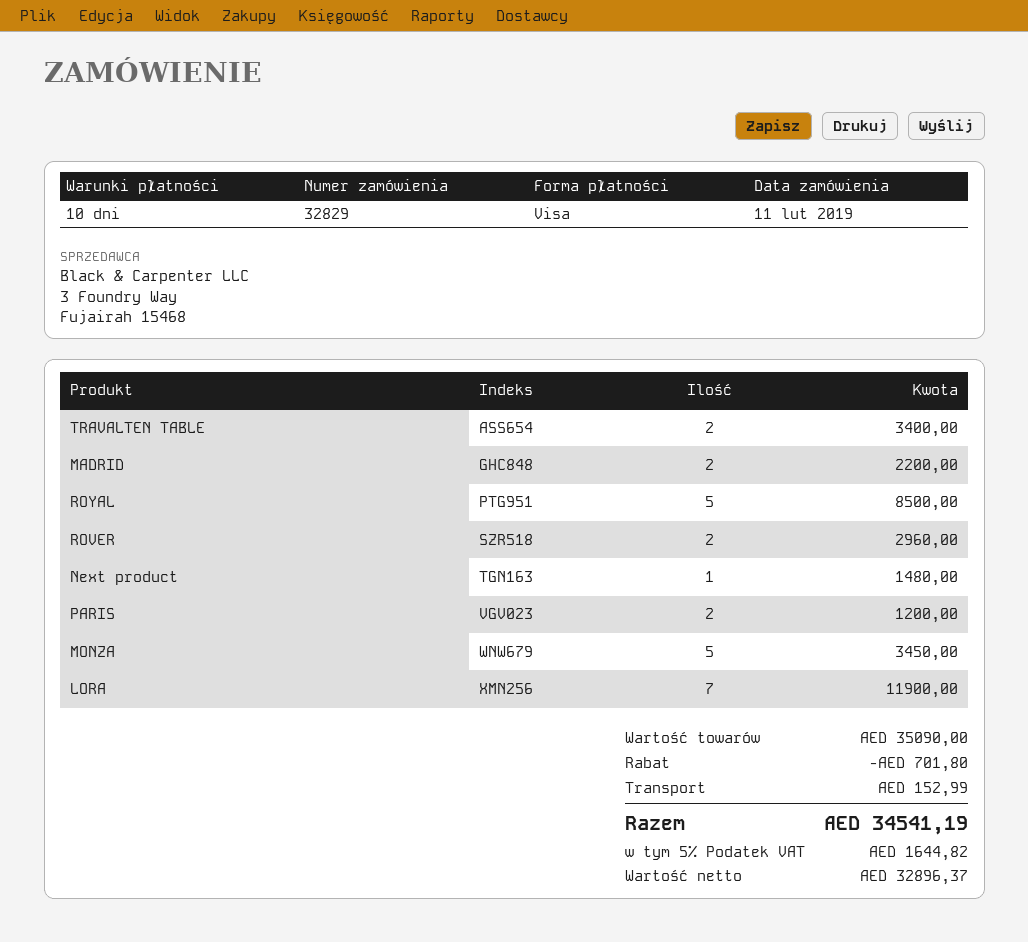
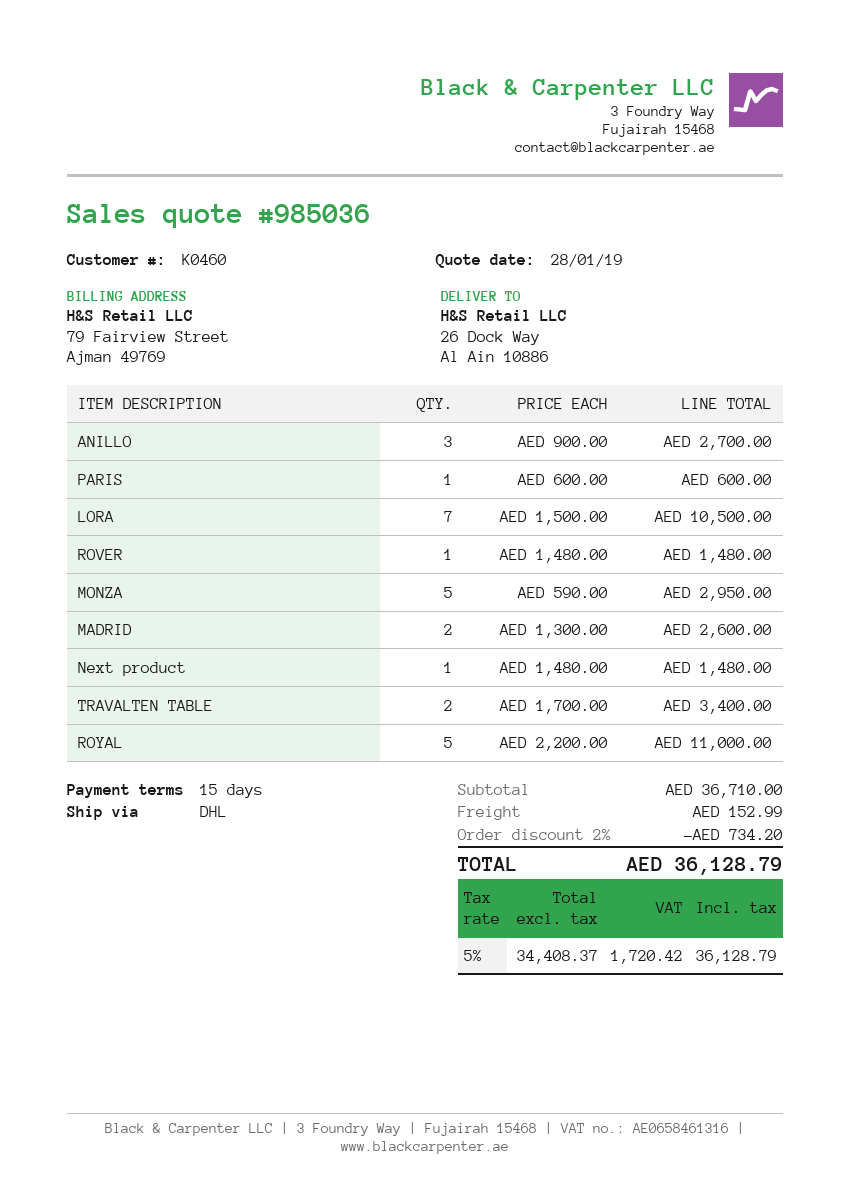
payment terms: 10 days -> 15 days
MADRID: 2 for 2200.00 -> 2 for 2600.00
ROYAL: 5 for 8500.00 -> 5 for 11000.00
ROVER: 2 for 2960.00 -> 1 for 1480.00
PARIS: 2 for 1200.00 -> 1 for 600.00
MONZA: 5 for 3450.00 -> 5 for 2950.00
LORA: 7 for 11900.00 -> 7 for 10500.00
ANILLO: none -> 3 for 2700.00
subtotal: 35090.00 -> 36710.00
discount: 701.80 -> 734.20
net: 32896.37 -> 34408.37
tax: 5% = 1644.82 -> 5% = 1720.42
total: 34541.19 -> 36128.79

